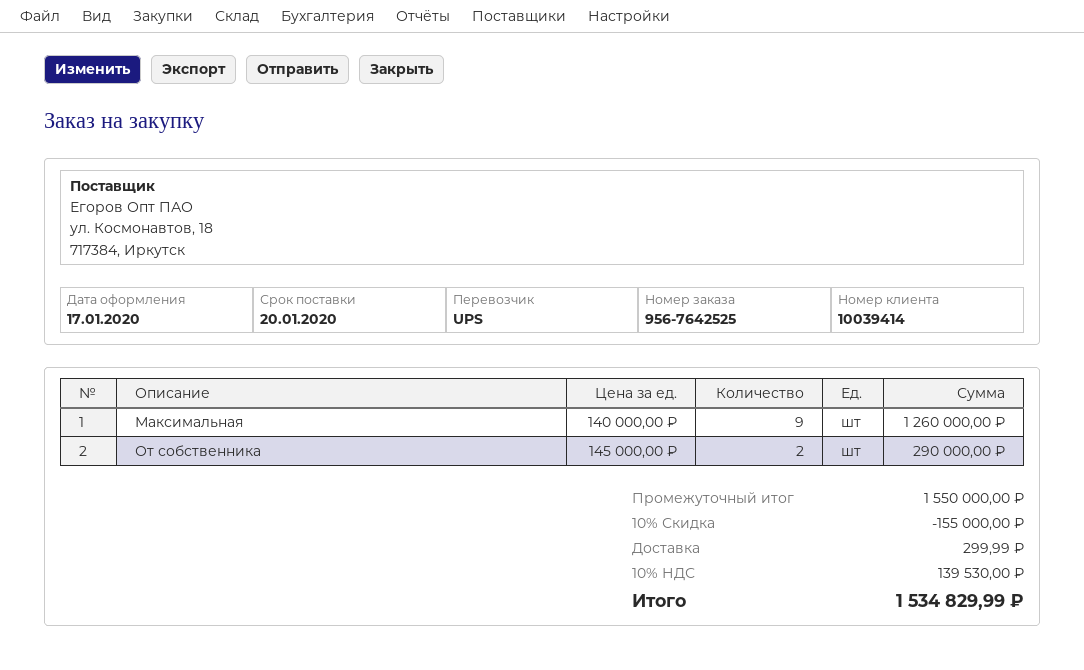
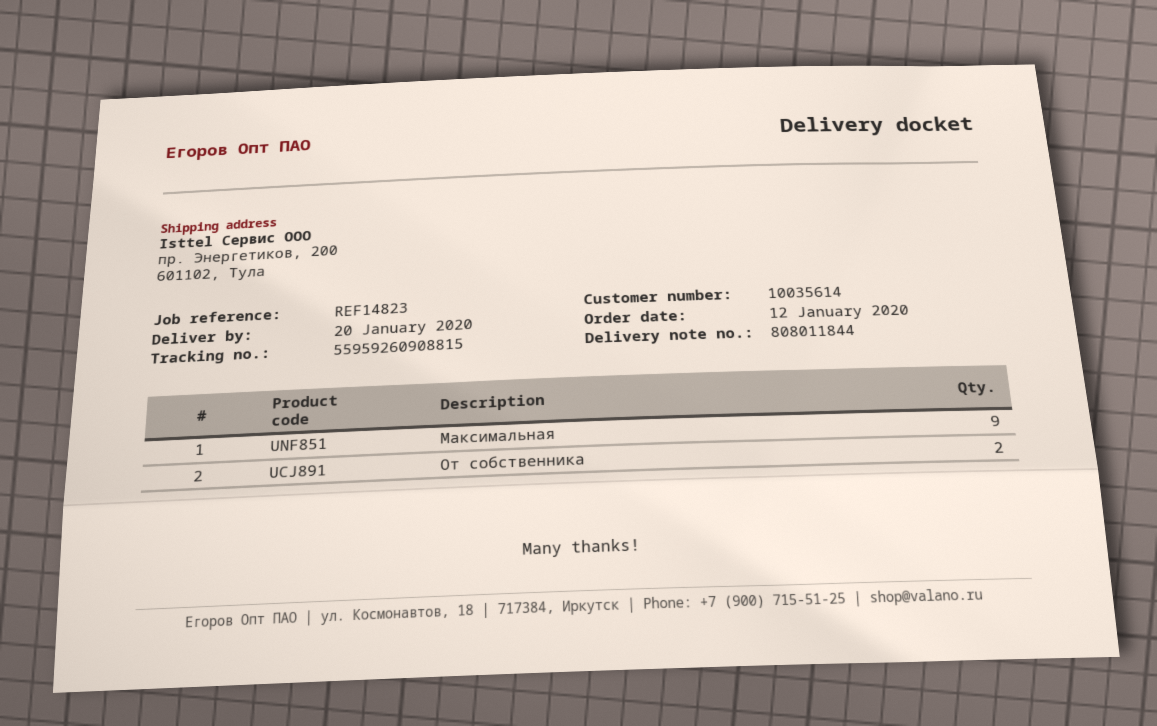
order date: 2020-01-17 -> 2020-01-12
customer number: 10039414 -> 10035614

